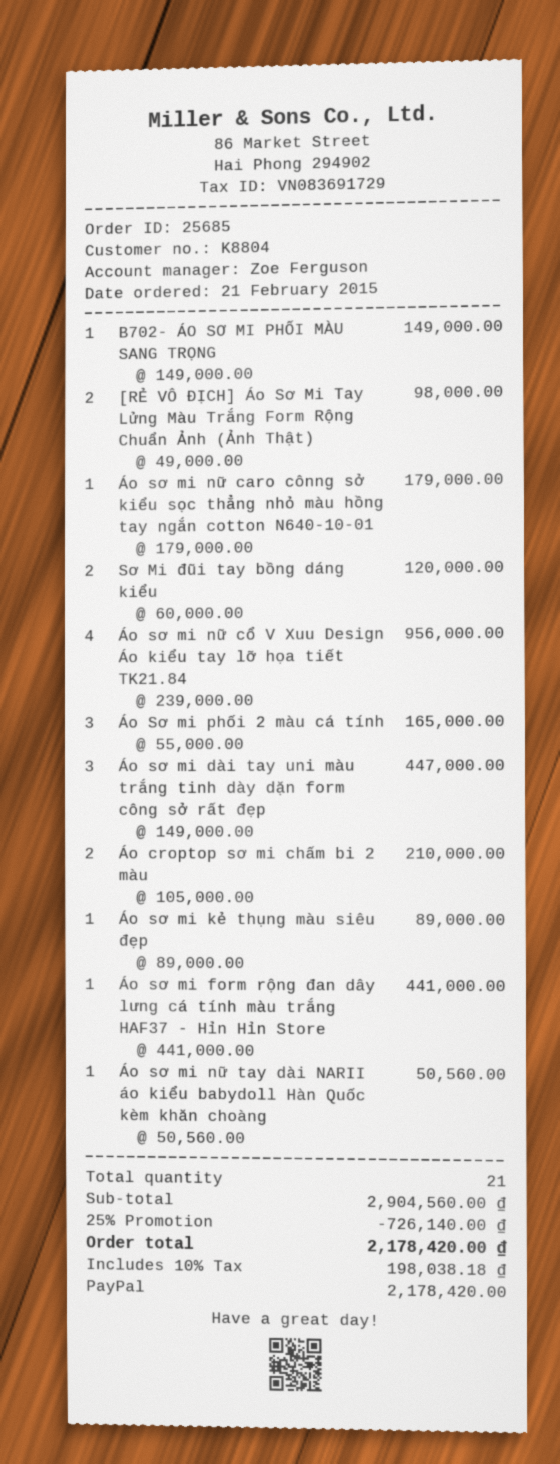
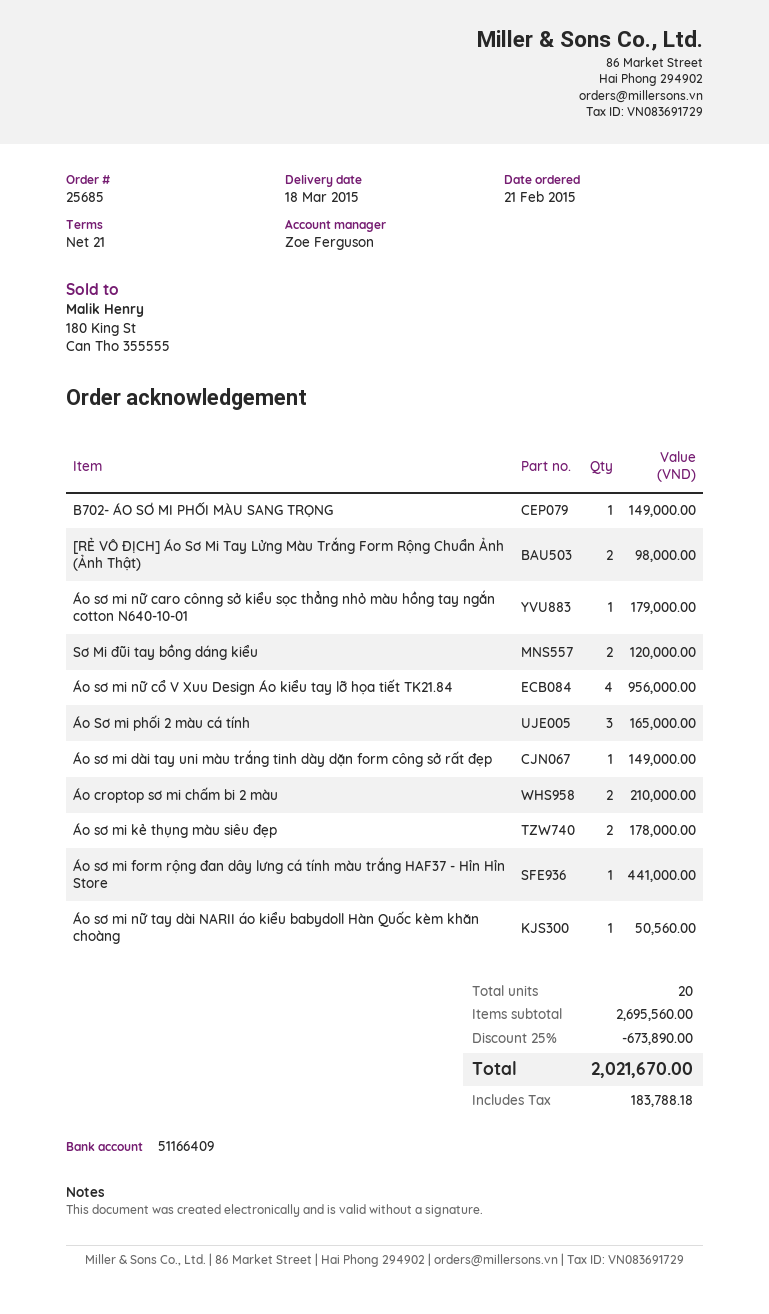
Áo sơ mi dài tay uni màu trắng tinh dày dặn form công sở rất đẹp: 3 for 447000.00 -> 1 for 149000.00
Áo sơ mi kẻ thụng màu siêu đẹp: 1 for 89000.00 -> 2 for 178000.00
total quantity: 21 -> 20
subtotal: 2904560.00 -> 2695560.00
discount: 25% = 726140.00 -> 25% = 673890.00
tax: 198038.18 -> 183788.18
total: 2178420.00 -> 2021670.00

